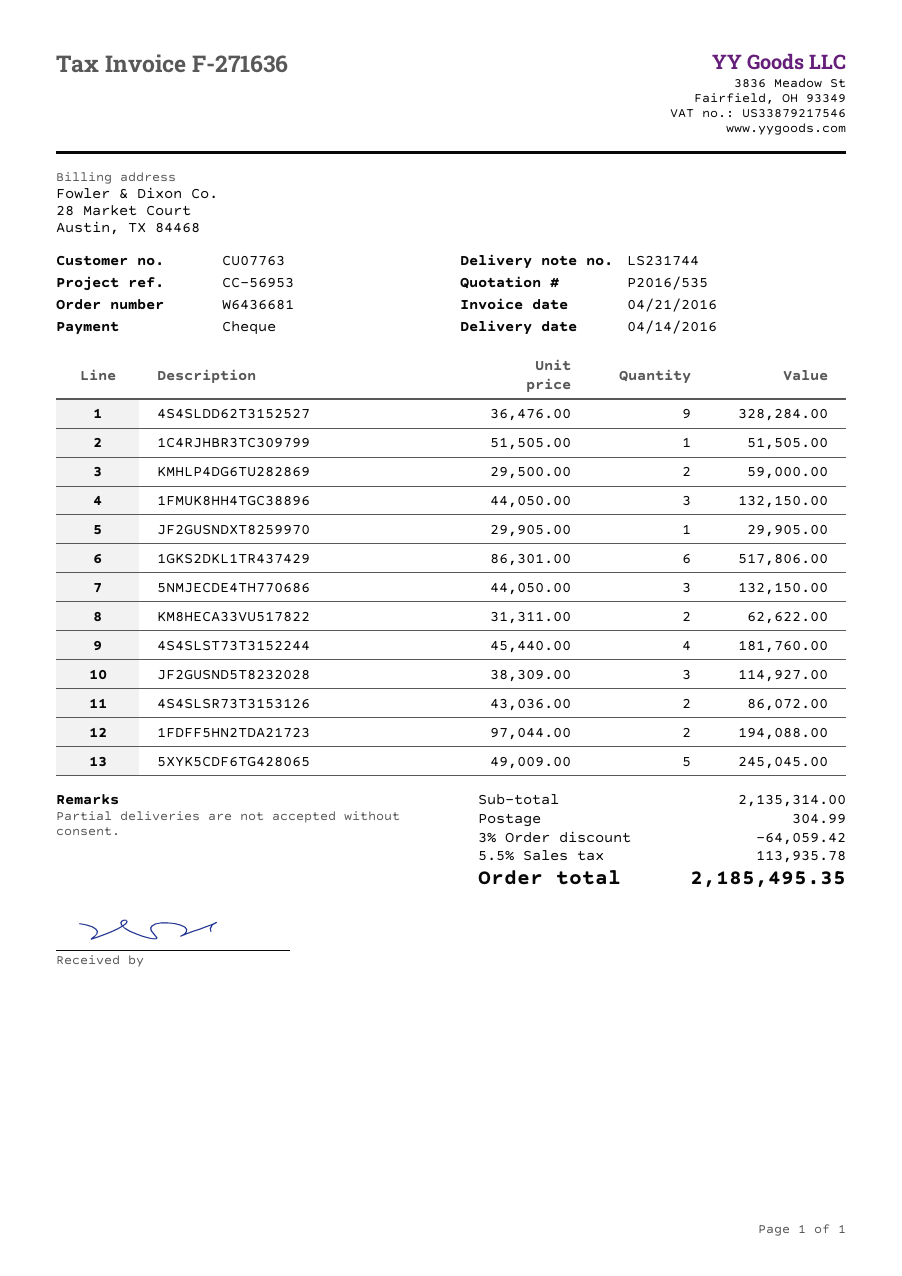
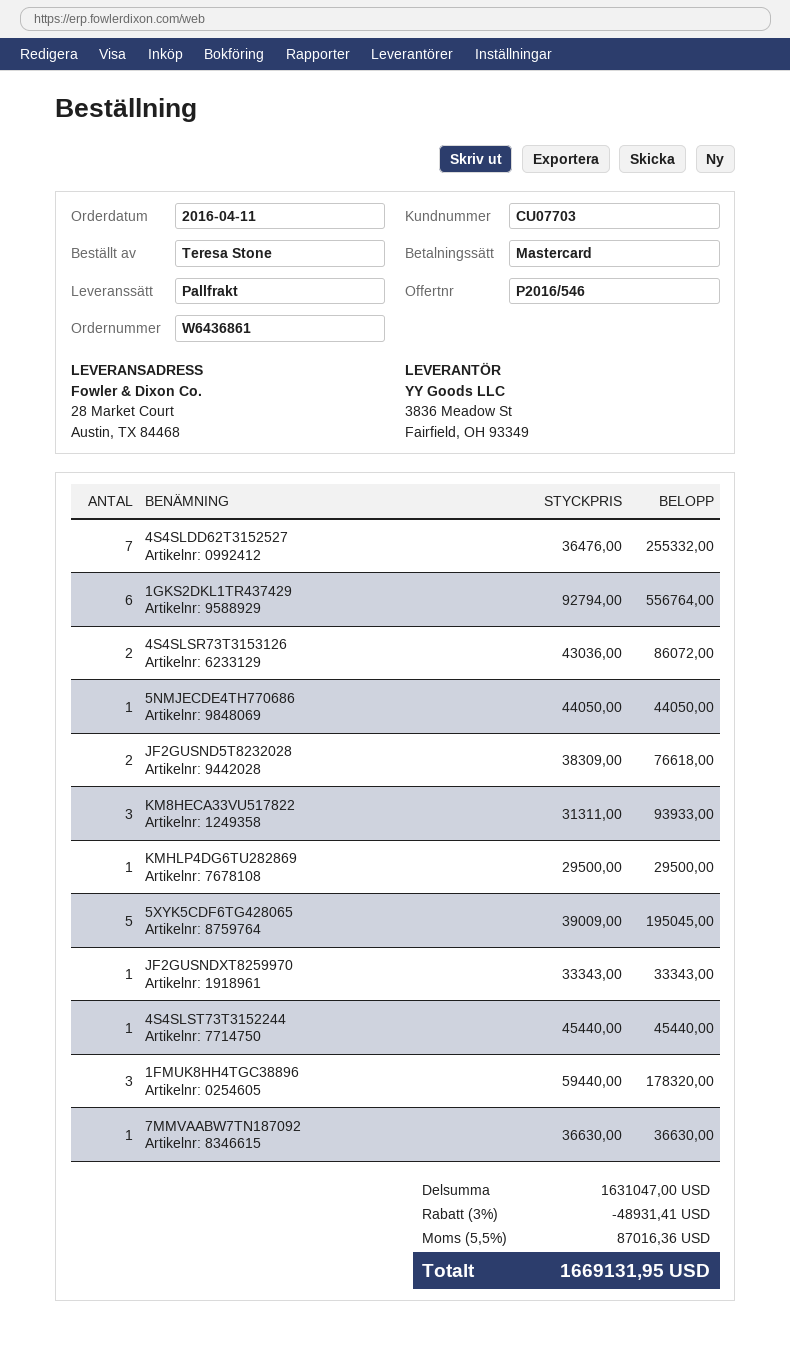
quote number: P2016/535 -> P2016/546
order number: W6436681 -> W6436861
customer number: CU07763 -> CU07703
payment method: cheque -> Mastercard
4S4SLDD62T3152527: 9 x 36476.00 = 328284.00 -> 7 x 36476.00 = 255332.00
1C4RJHBR3TC309799: 1 x 51505.00 = 51505.00 -> none
KMHLP4DG6TU282869: 2 x 29500.00 = 59000.00 -> 1 x 29500.00 = 29500.00
1FMUK8HH4TGC38896: 3 x 44050.00 = 132150.00 -> 3 x 59440.00 = 178320.00
JF2GUSNDXT8259970: 1 x 29905.00 = 29905.00 -> 1 x 33343.00 = 33343.00
1GKS2DKL1TR437429: 6 x 86301.00 = 517806.00 -> 6 x 92794.00 = 556764.00
5NMJECDE4TH770686: 3 x 44050.00 = 132150.00 -> 1 x 44050.00 = 44050.00
KM8HECA33VU517822: 2 x 31311.00 = 62622.00 -> 3 x 31311.00 = 93933.00
4S4SLST73T3152244: 4 x 45440.00 = 181760.00 -> 1 x 45440.00 = 45440.00
JF2GUSND5T8232028: 3 x 38309.00 = 114927.00 -> 2 x 38309.00 = 76618.00
1FDFF5HN2TDA21723: 2 x 97044.00 = 194088.00 -> none
5XYK5CDF6TG428065: 5 x 49009.00 = 245045.00 -> 5 x 39009.00 = 195045.00
7MMVAABW7TN187092: none -> 1 x 36630.00 = 36630.00
subtotal: 2135314.00 -> 1631047.00
discount: 3% = 64059.42 -> 3% = 48931.41
shipping: 304.99 -> none
tax: 5.5% = 113935.78 -> 5.5% = 87016.36
total: 2185495.35 -> 1669131.95

